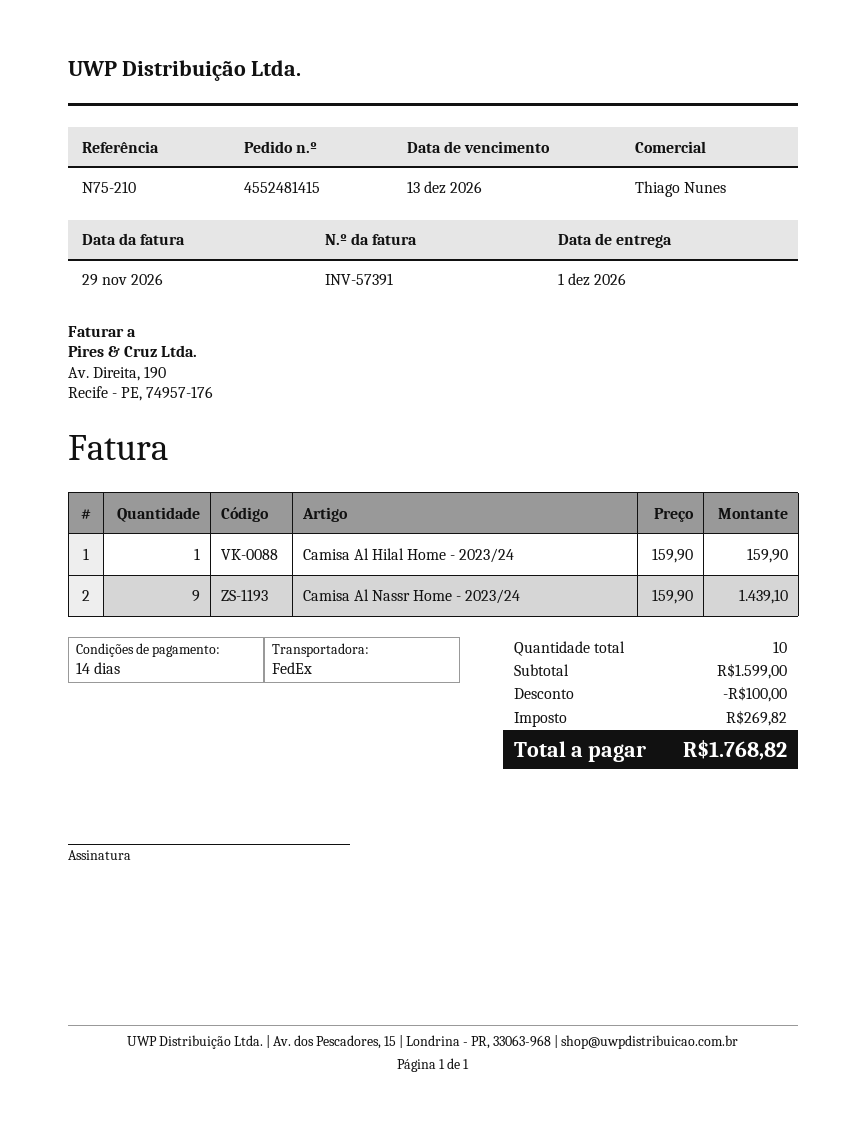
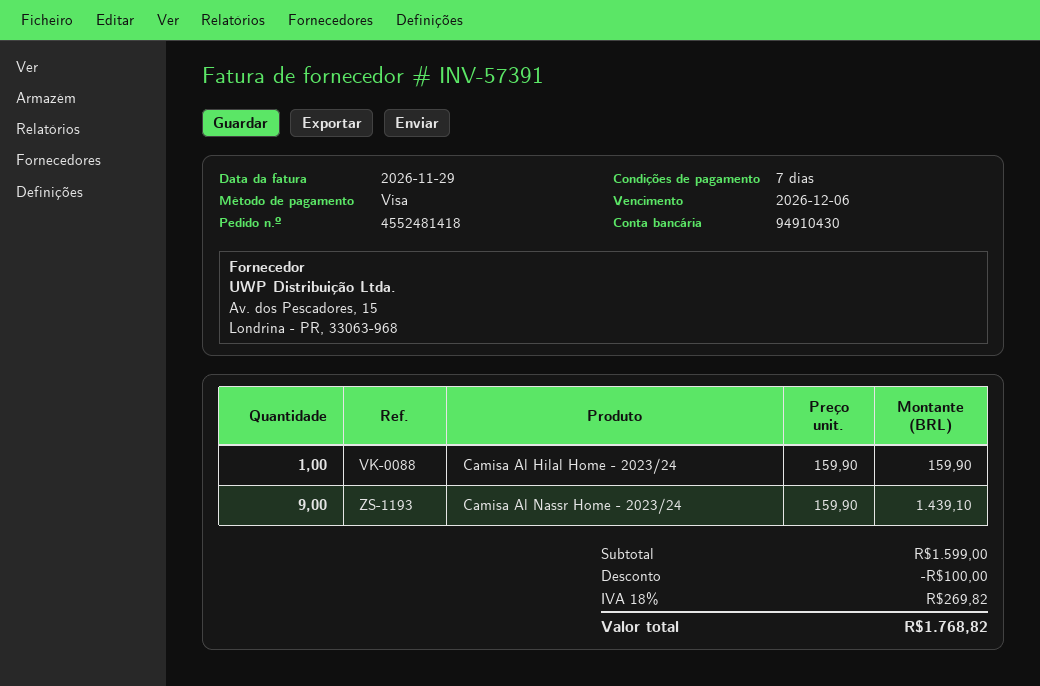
order number: 4552481415 -> 4552481418
payment terms: 14 days -> 7 days
due date: 2026-12-13 -> 2026-12-06

